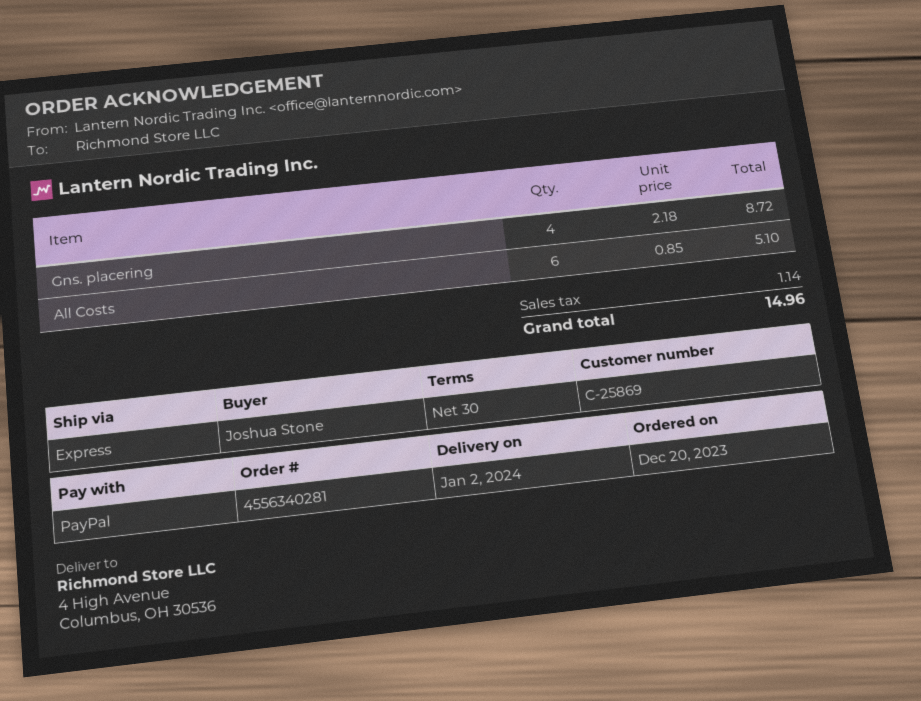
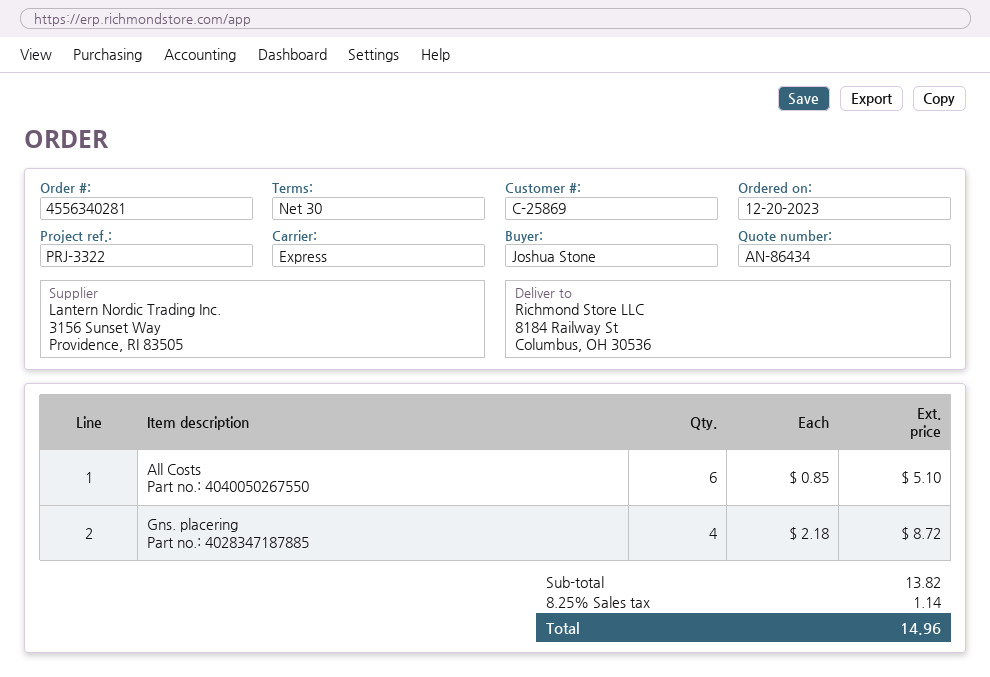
ship to: 4 High Avenue, Columbus, OH 30536 -> 8184 Railway St, Columbus, OH 30536

